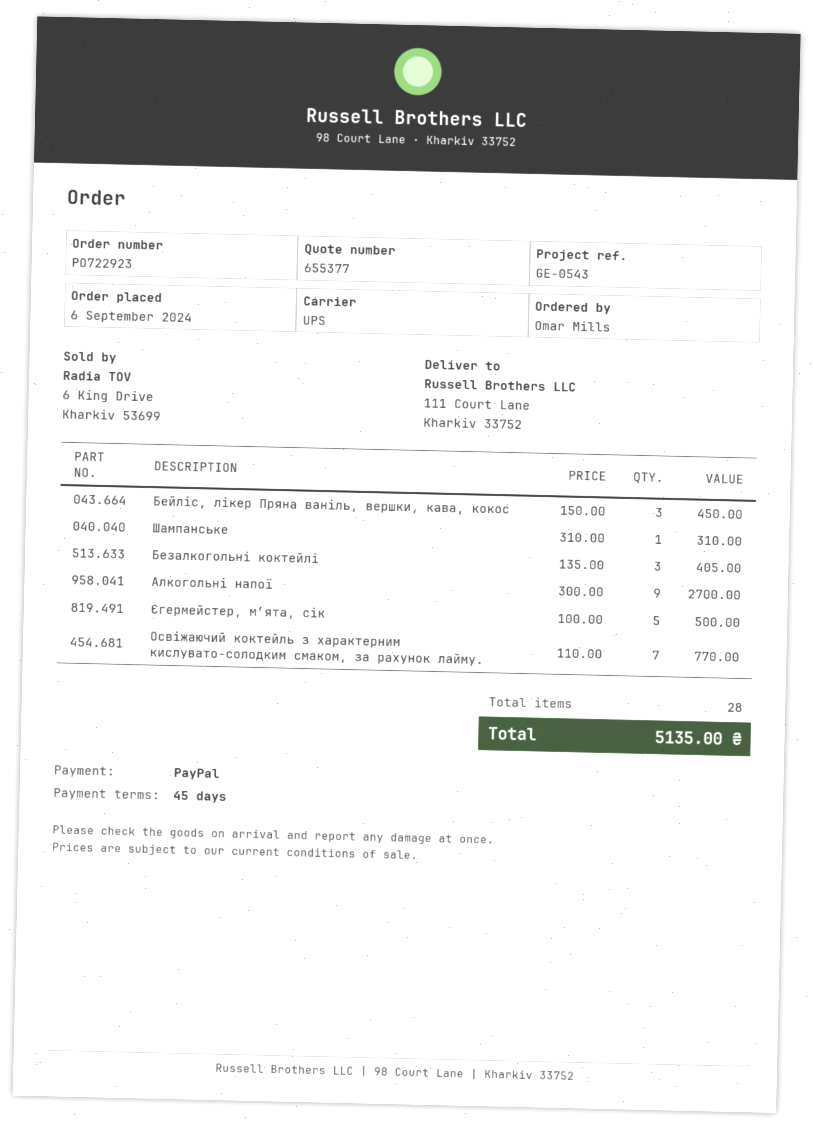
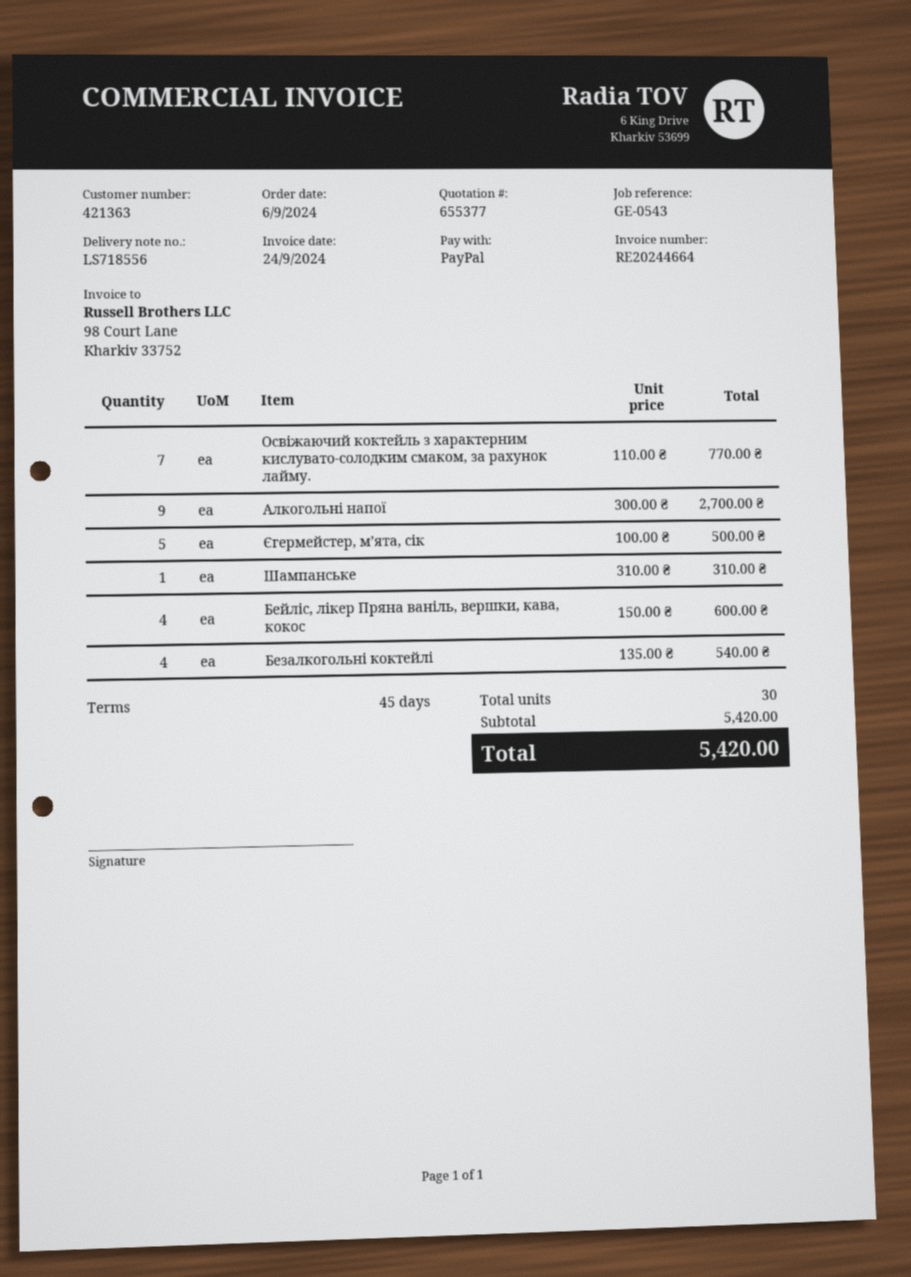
Бейліс, лікер Пряна ваніль, вершки, кава, кокос: 3 x 150.00 = 450.00 -> 4 x 150.00 = 600.00
Безалкогольні коктейлі: 3 x 135.00 = 405.00 -> 4 x 135.00 = 540.00
total quantity: 28 -> 30
total: 5135.00 -> 5420.00

